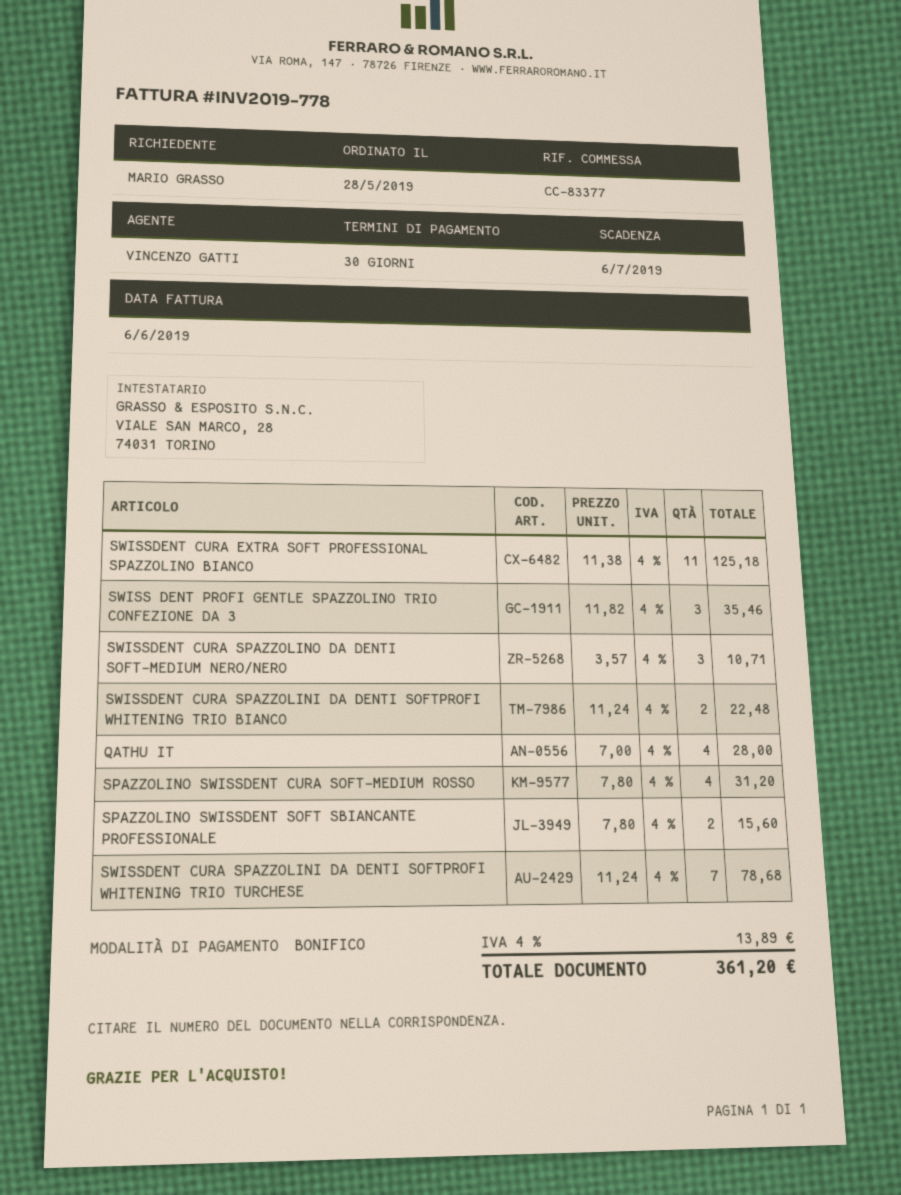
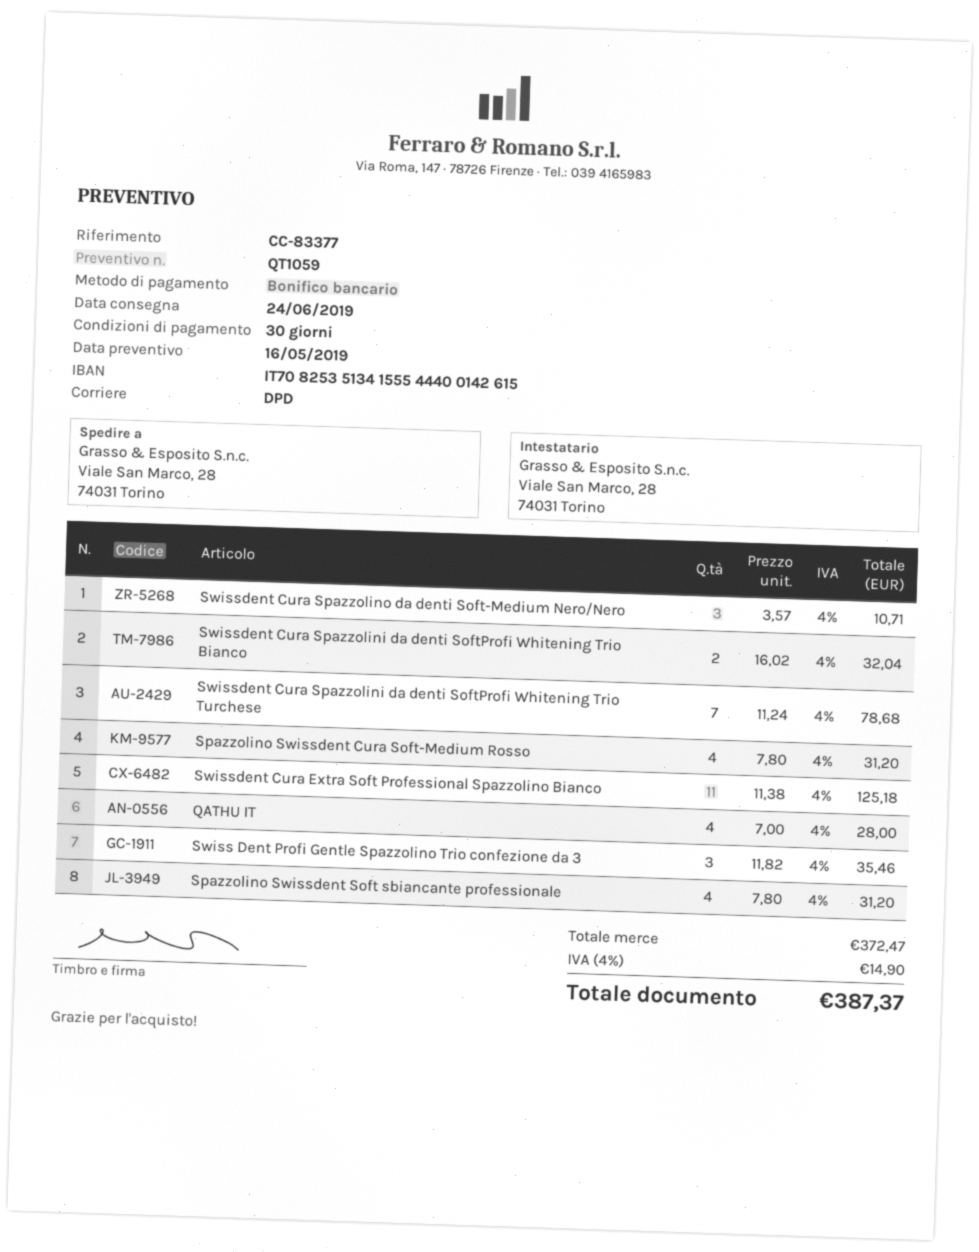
SWISSDENT CURA SPAZZOLINI DA DENTI SOFTPROFI WHITENING TRIO BIANCO: 2 x 11.24 = 22.48 -> 2 x 16.02 = 32.04
SPAZZOLINO SWISSDENT SOFT SBIANCANTE PROFESSIONALE: 2 x 7.80 = 15.60 -> 4 x 7.80 = 31.20
tax: 4% = 13.89 -> 4% = 14.90
total: 361.20 -> 387.37

